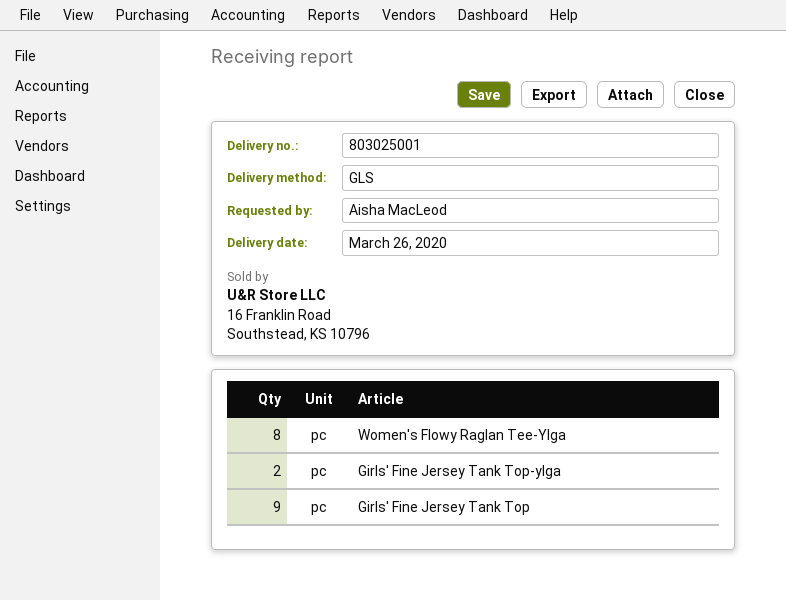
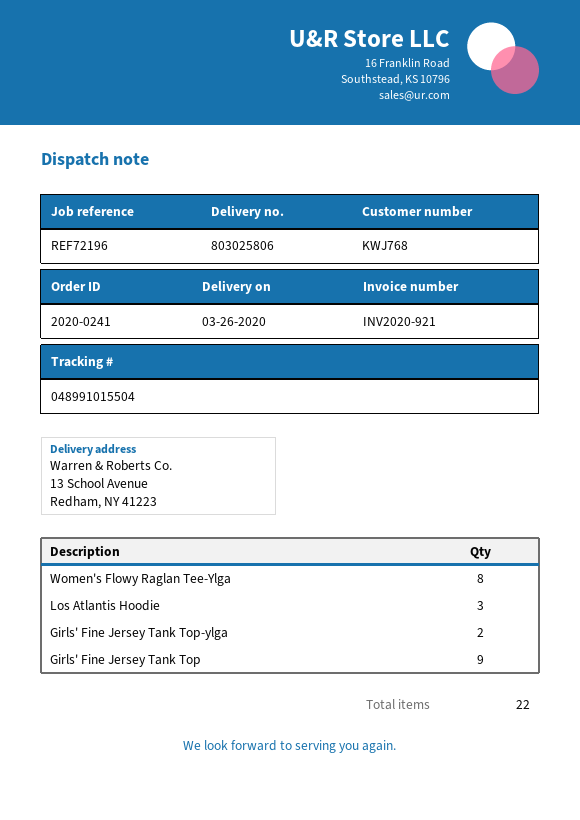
delivery note number: 803025001 -> 803025806
Los Atlantis Hoodie: none -> 3

